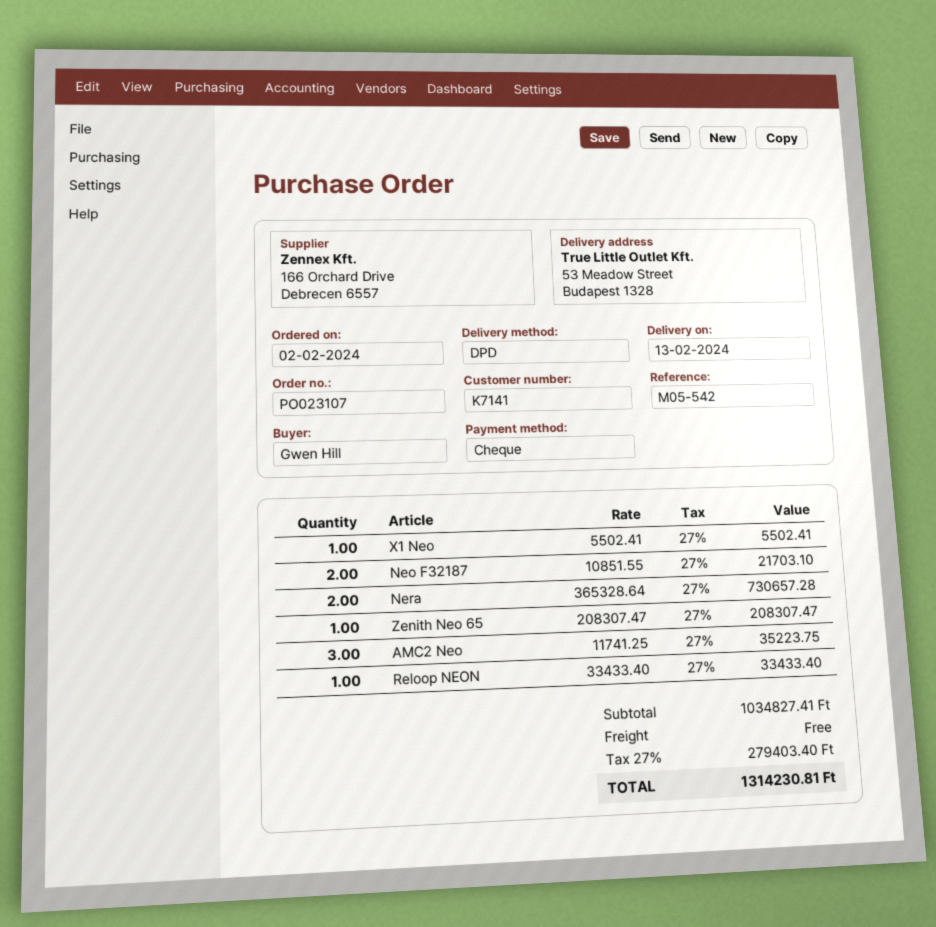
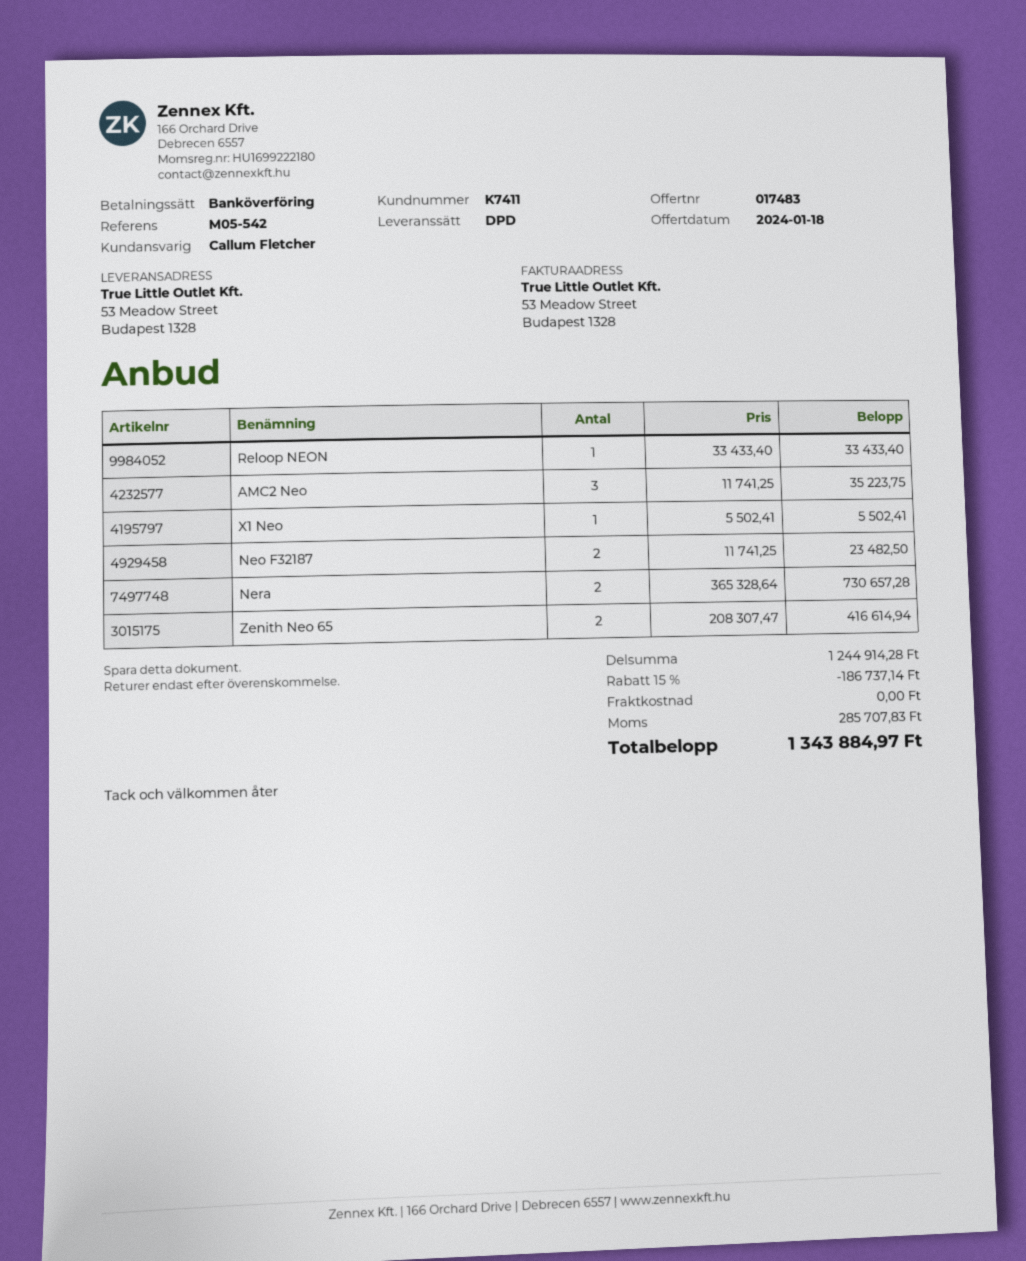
customer number: K7141 -> K7411
payment method: cheque -> bank transfer
Neo F32187: 2 x 10851.55 = 21703.10 -> 2 x 11741.25 = 23482.50
Zenith Neo 65: 1 x 208307.47 = 208307.47 -> 2 x 208307.47 = 416614.94
subtotal: 1034827.41 -> 1244914.28
discount: none -> 15% = 186737.14
tax: 279403.40 -> 285707.83
total: 1314230.81 -> 1343884.97

